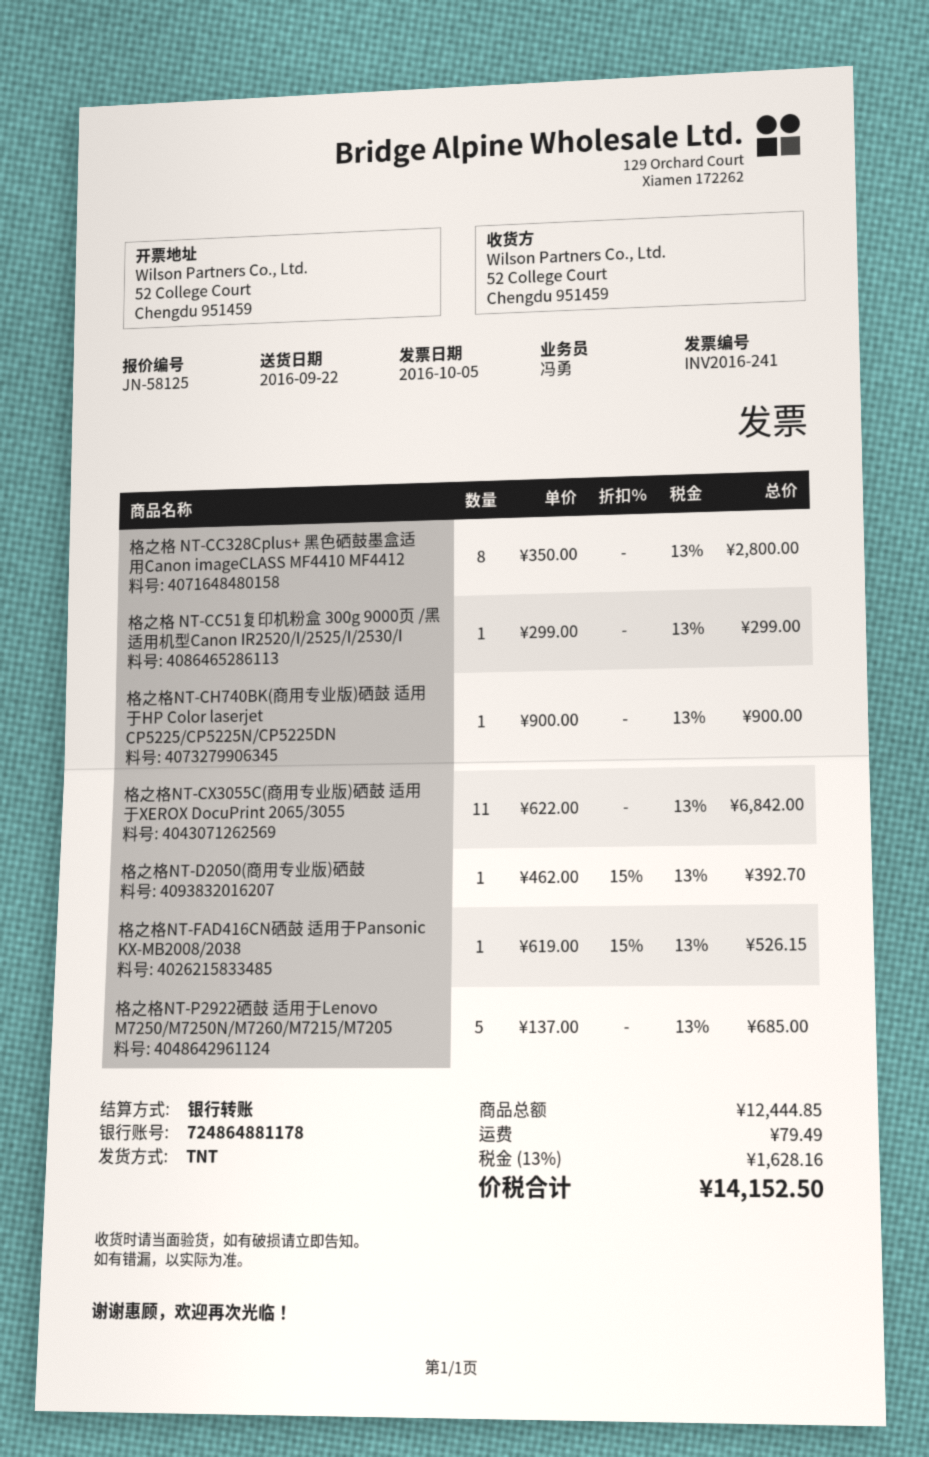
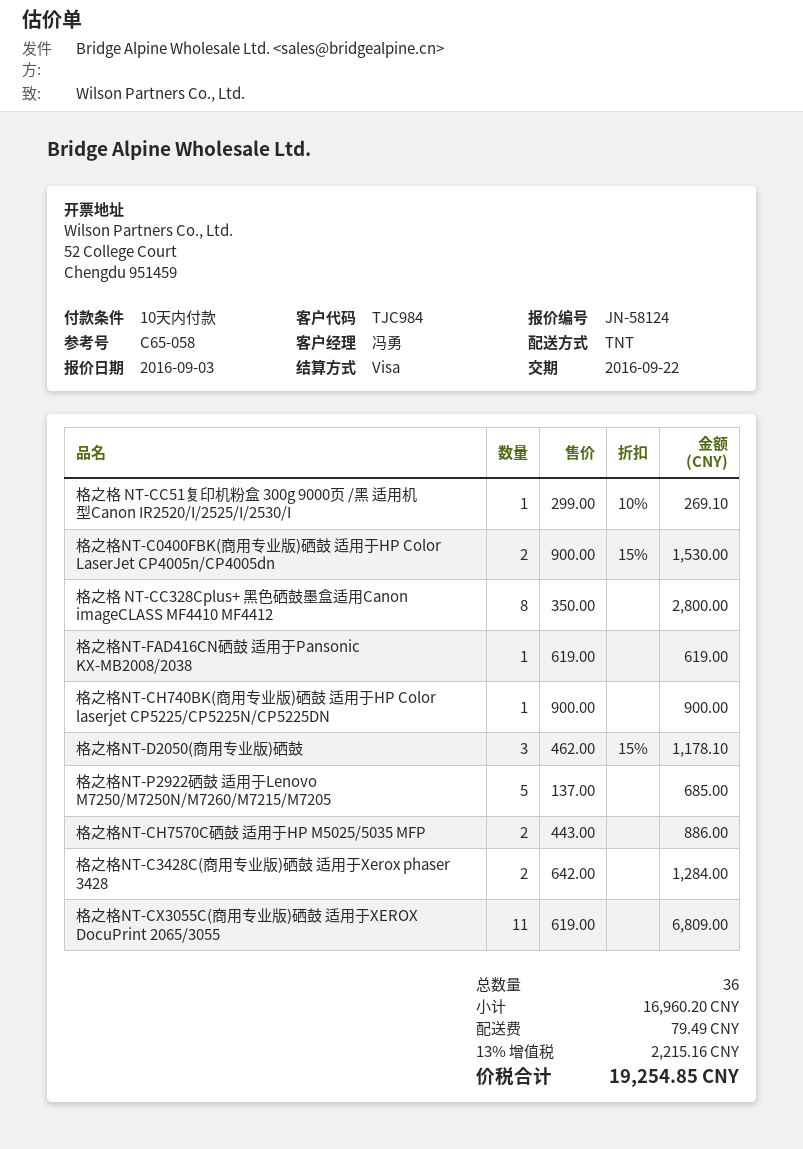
quote number: JN-58125 -> JN-58124
payment method: bank transfer -> Visa
格之格 NT-CC51复印机粉盒 300g 9000页 /黑 适用机型Canon IR2520/I/2525/I/2530/I: 1 x 299.00 = 299.00 -> 1 x 299.00 - 10% = 269.10
格之格NT-CX3055C(商用专业版)硒鼓 适用于XEROX DocuPrint 2065/3055: 11 x 622.00 = 6842.00 -> 11 x 619.00 = 6809.00
格之格NT-D2050(商用专业版)硒鼓: 1 x 462.00 - 15% = 392.70 -> 3 x 462.00 - 15% = 1178.10
格之格NT-FAD416CN硒鼓 适用于Pansonic KX-MB2008/2038: 1 x 619.00 - 15% = 526.15 -> 1 x 619.00 = 619.00
格之格NT-C0400FBK(商用专业版)硒鼓 适用于HP Color LaserJet CP4005n/CP4005dn: none -> 2 x 900.00 - 15% = 1530.00
格之格NT-CH7570C硒鼓 适用于HP M5025/5035 MFP: none -> 2 x 443.00 = 886.00
格之格NT-C3428C(商用专业版)硒鼓 适用于Xerox phaser 3428: none -> 2 x 642.00 = 1284.00
subtotal: 12444.85 -> 16960.20
tax: 13% = 1628.16 -> 13% = 2215.16
total: 14152.50 -> 19254.85

